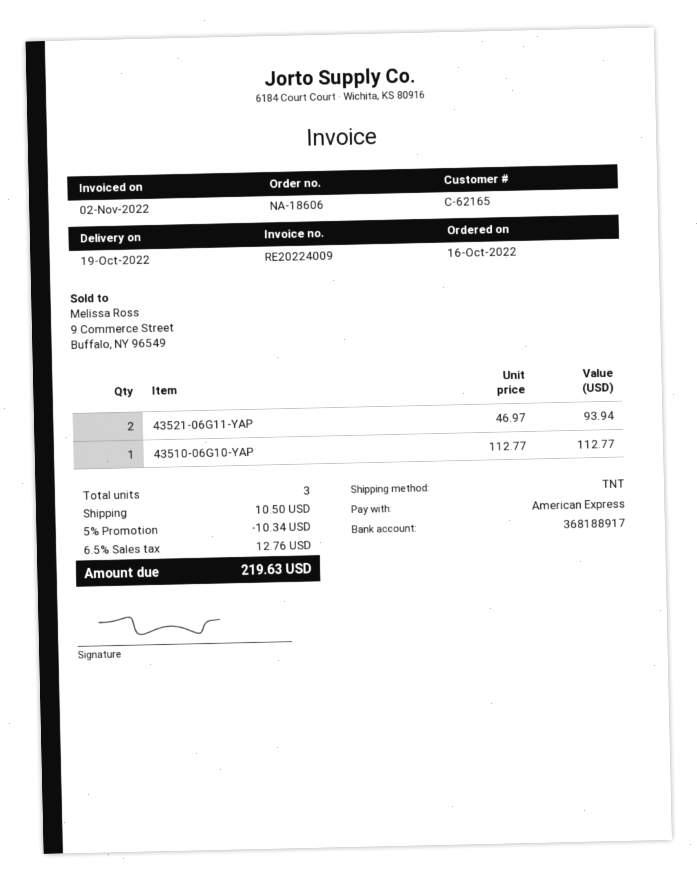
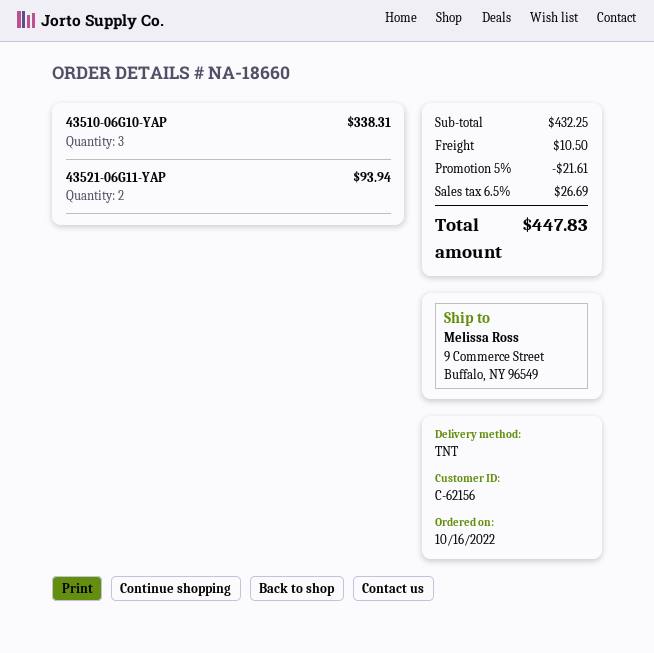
order number: NA-18606 -> NA-18660
customer number: C-62165 -> C-62156
43510-06G10-YAP: 1 for 112.77 -> 3 for 338.31
discount: 5% = 10.34 -> 5% = 21.61
tax: 6.5% = 12.76 -> 6.5% = 26.69
total: 219.63 -> 447.83

